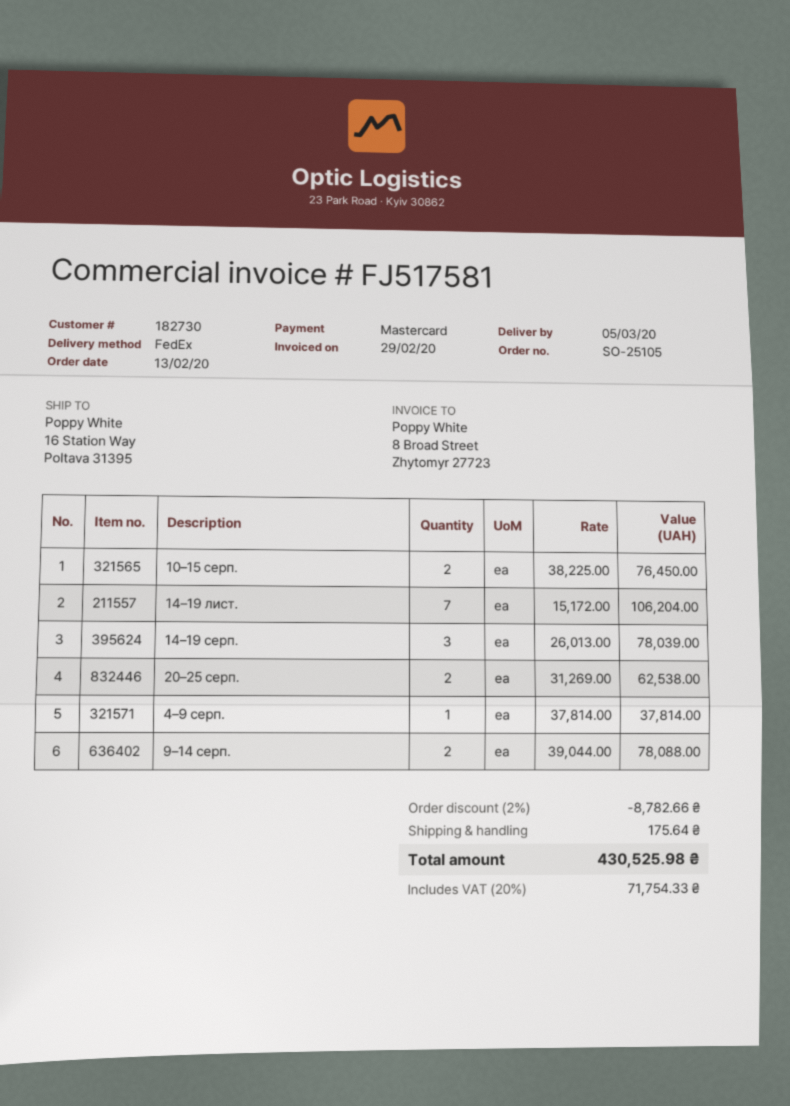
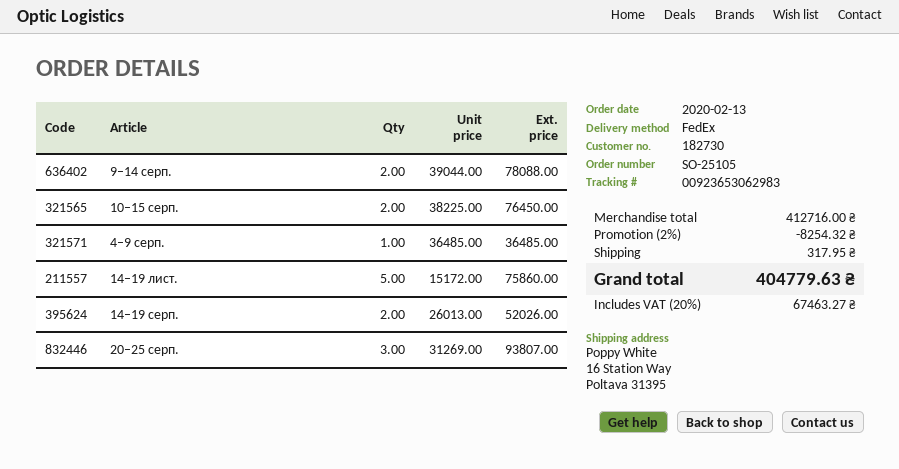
14–19 лист.: 7 x 15172.00 = 106204.00 -> 5 x 15172.00 = 75860.00
14–19 серп.: 3 x 26013.00 = 78039.00 -> 2 x 26013.00 = 52026.00
20–25 серп.: 2 x 31269.00 = 62538.00 -> 3 x 31269.00 = 93807.00
4–9 серп.: 1 x 37814.00 = 37814.00 -> 1 x 36485.00 = 36485.00
discount: 2% = 8782.66 -> 2% = 8254.32
shipping: 175.64 -> 317.95
tax: 20% = 71754.33 -> 20% = 67463.27
total: 430525.98 -> 404779.63

